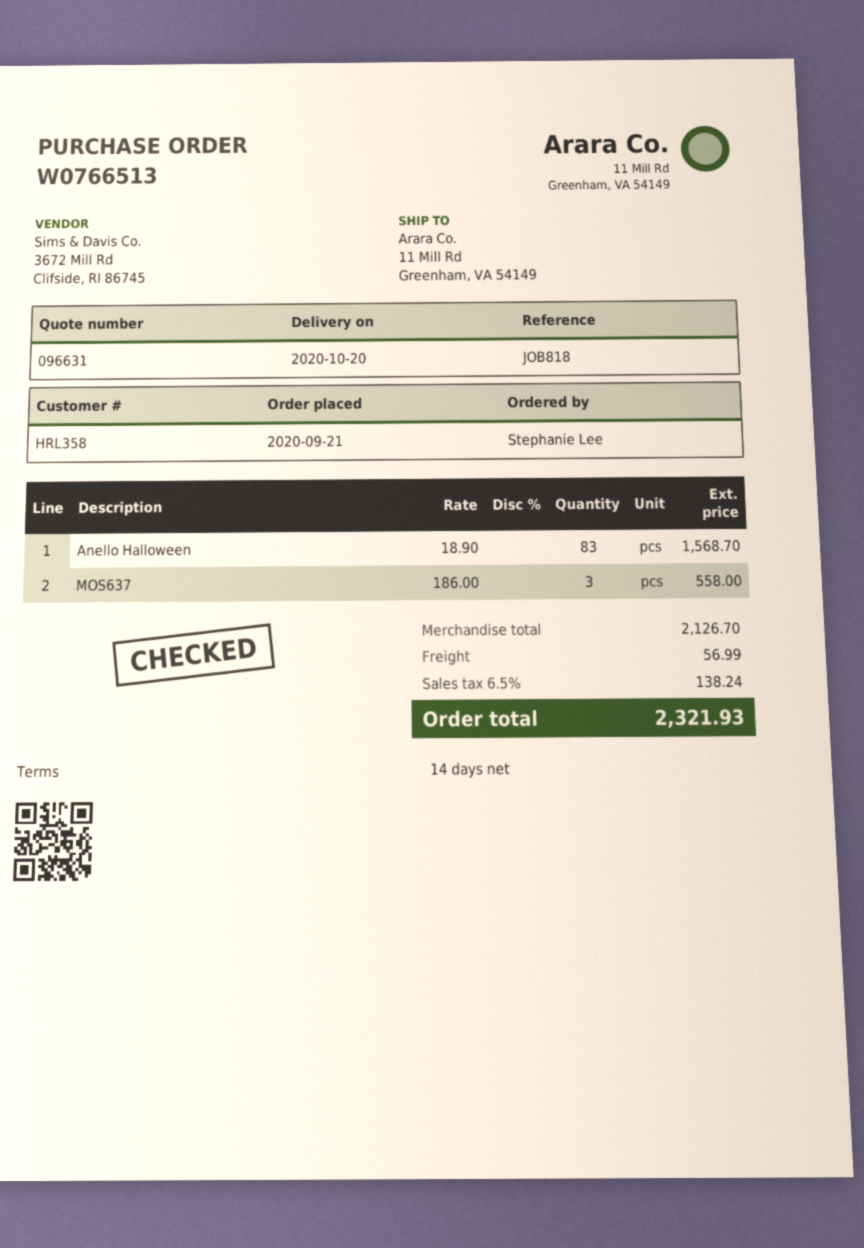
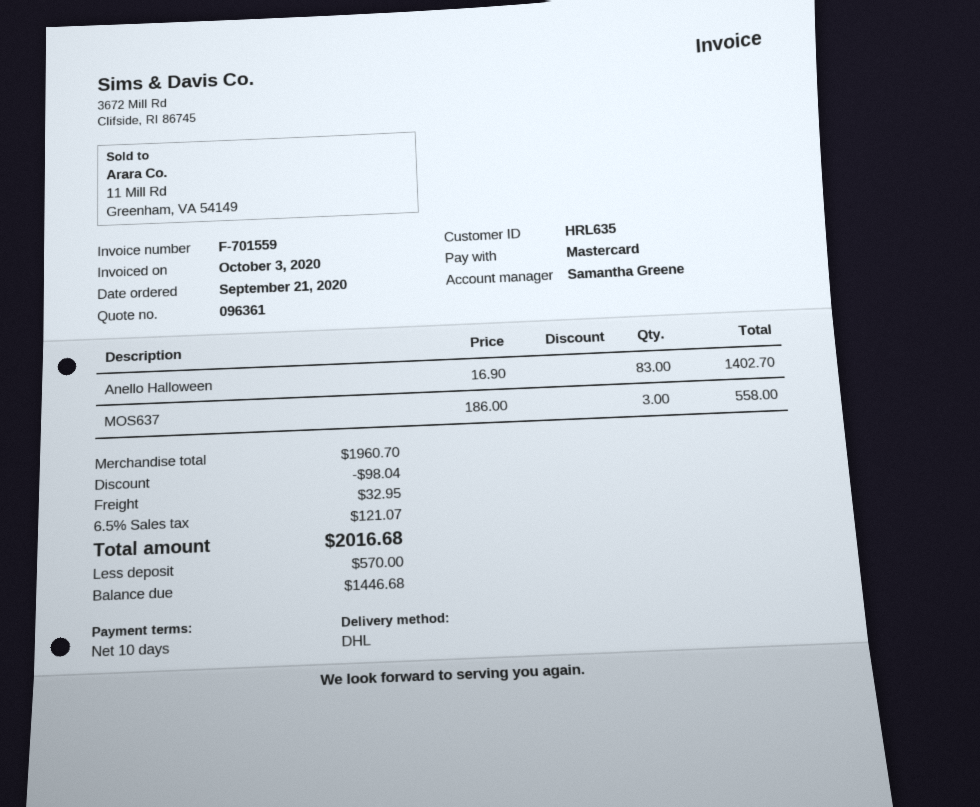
quote number: 096631 -> 096361
payment terms: 14 days -> 10 days
customer number: HRL358 -> HRL635
Anello Halloween: 83 x 18.90 = 1568.70 -> 83 x 16.90 = 1402.70
subtotal: 2126.70 -> 1960.70
discount: none -> 98.04
shipping: 56.99 -> 32.95
tax: 6.5% = 138.24 -> 6.5% = 121.07
total: 2321.93 -> 2016.68

